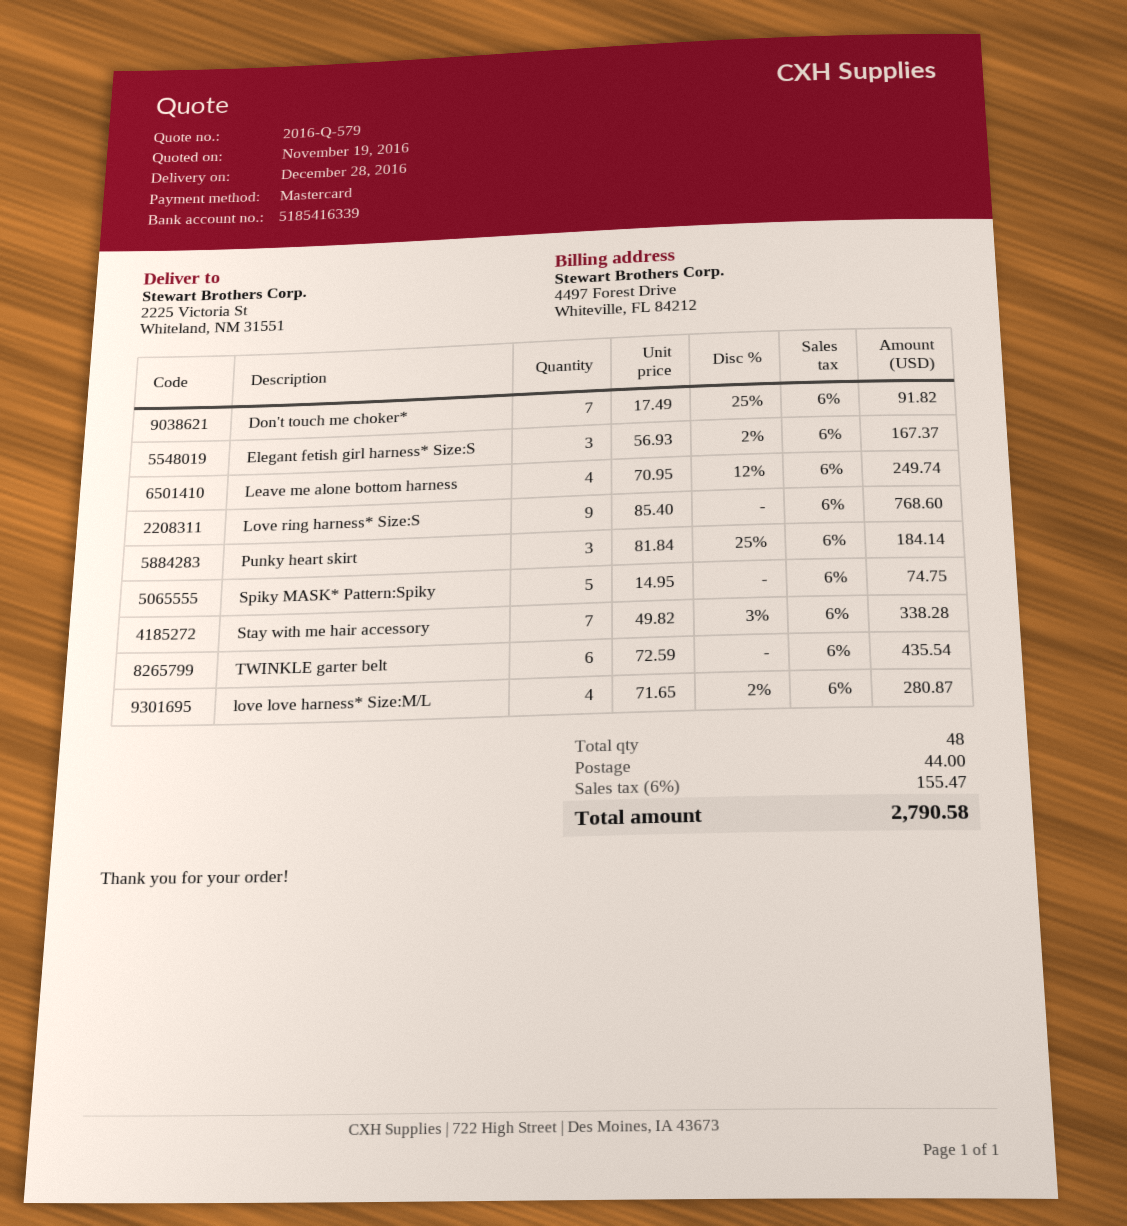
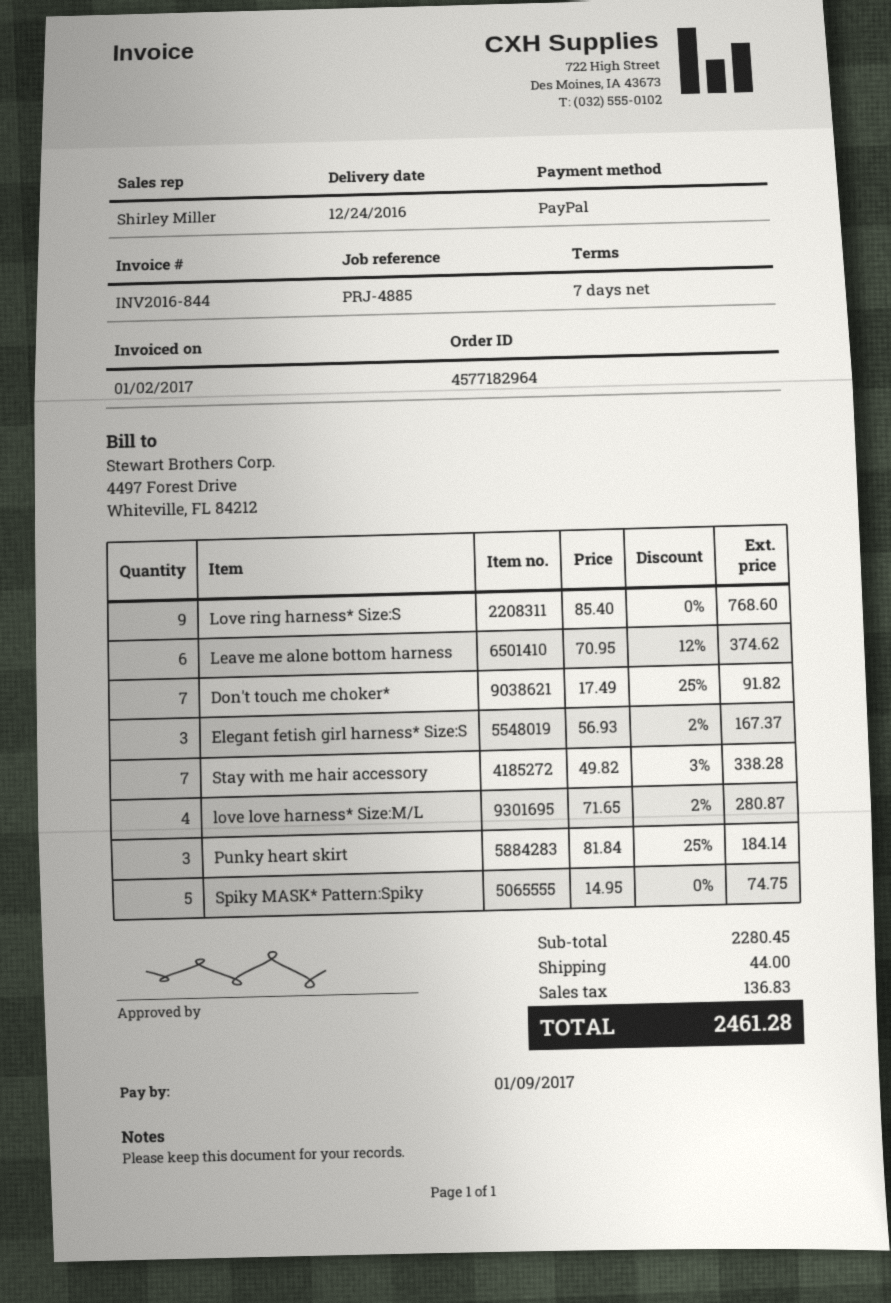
delivery date: 2016-12-28 -> 2016-12-24
payment method: Mastercard -> PayPal
Leave me alone bottom harness: 4 x 70.95 - 12% = 249.74 -> 6 x 70.95 - 12% = 374.62
TWINKLE garter belt: 6 x 72.59 = 435.54 -> none
tax: 155.47 -> 136.83
total: 2790.58 -> 2461.28

